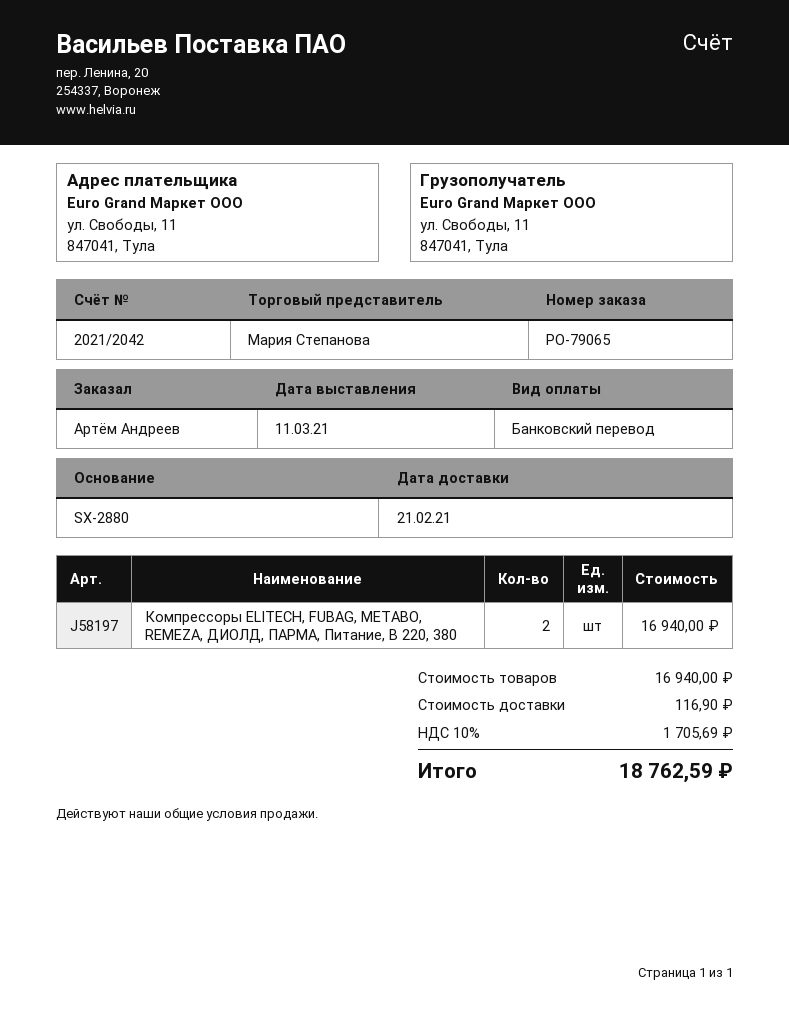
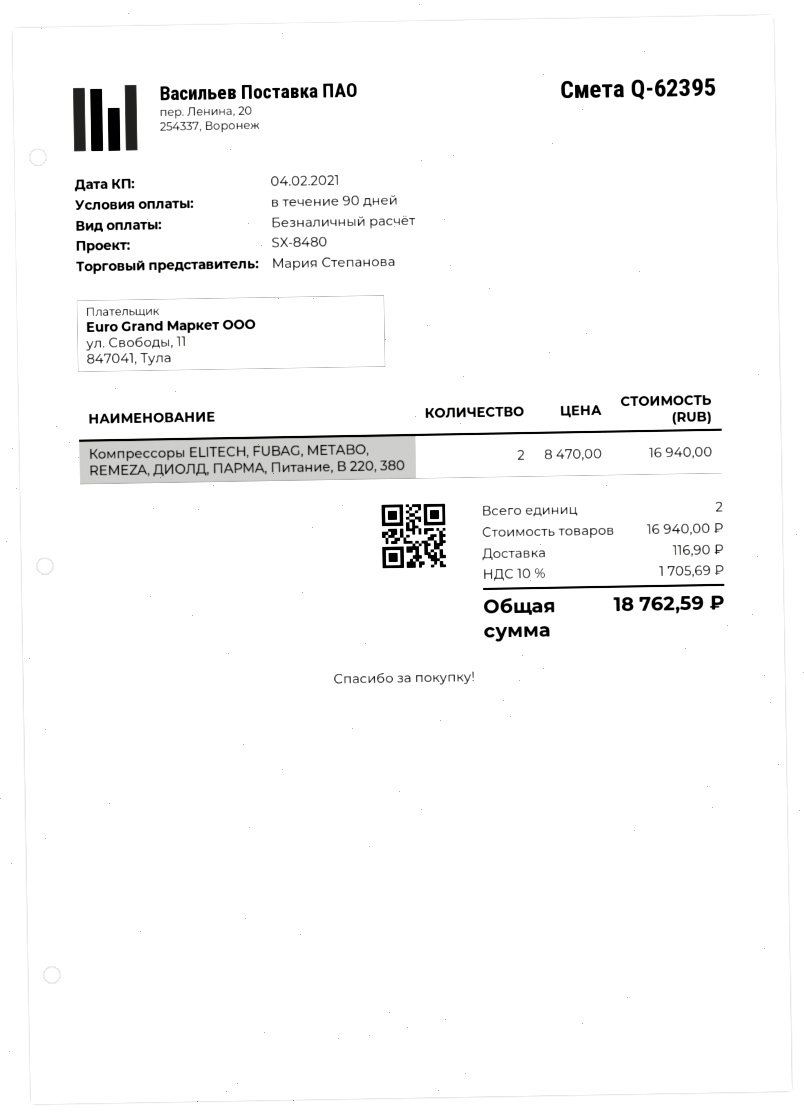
reference: SX-2880 -> SX-8480

